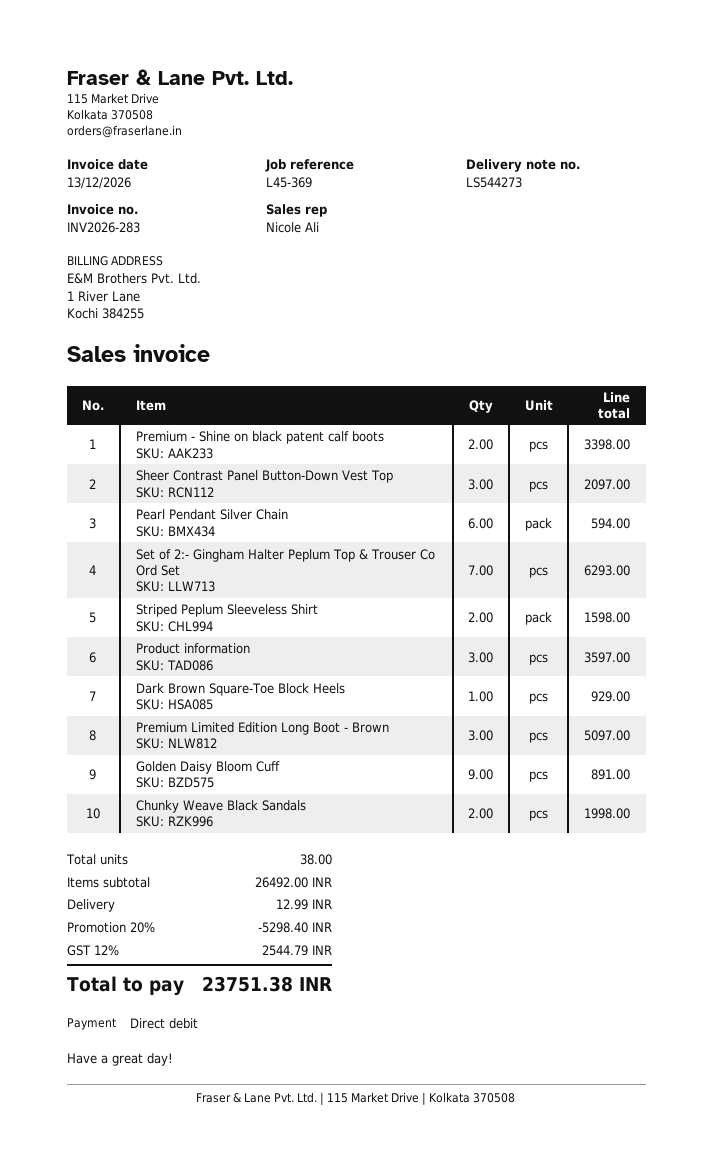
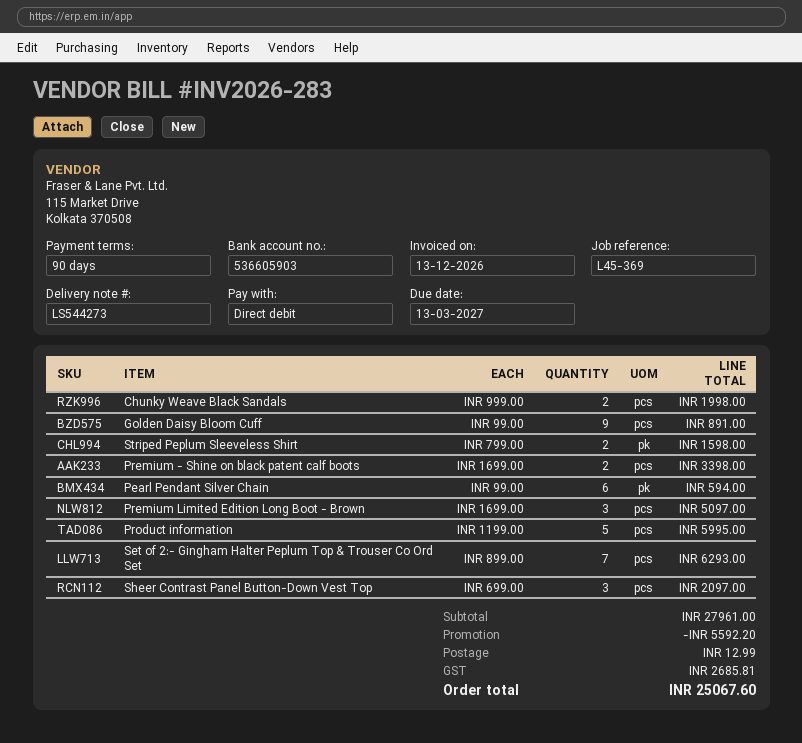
Product information: 3 for 3597.00 -> 5 for 5995.00
Dark Brown Square-Toe Block Heels: 1 for 929.00 -> none
subtotal: 26492.00 -> 27961.00
discount: 5298.40 -> 5592.20
tax: 2544.79 -> 2685.81
total: 23751.38 -> 25067.60

